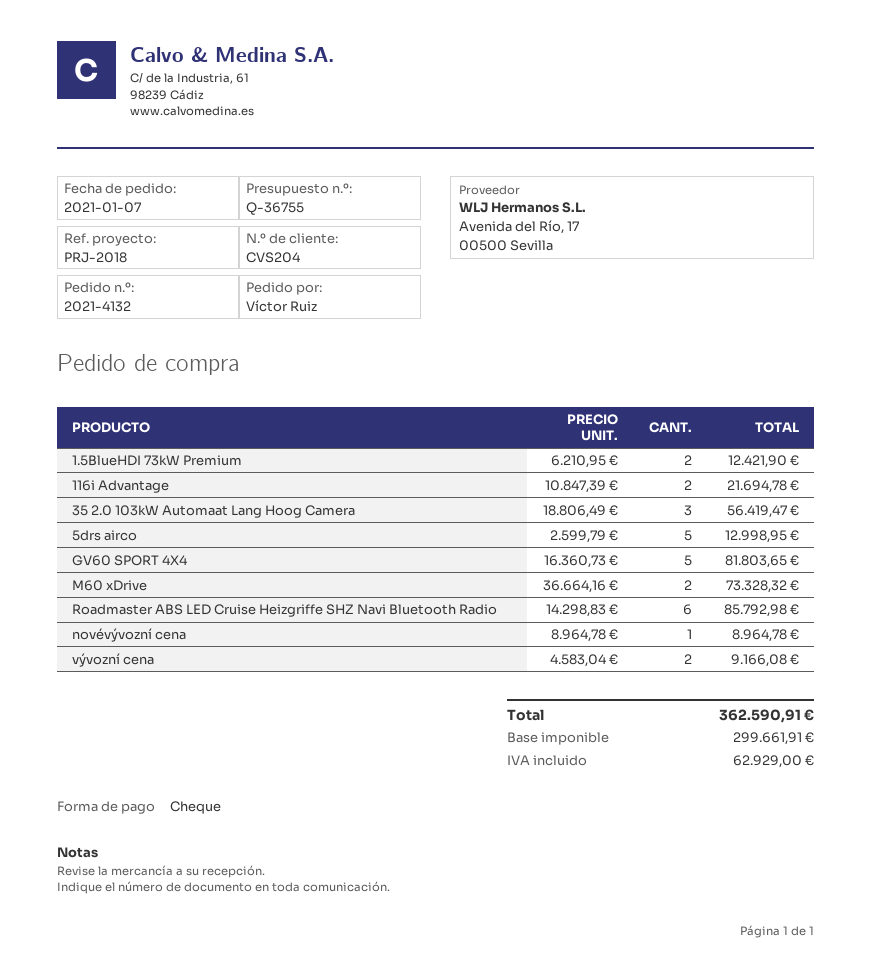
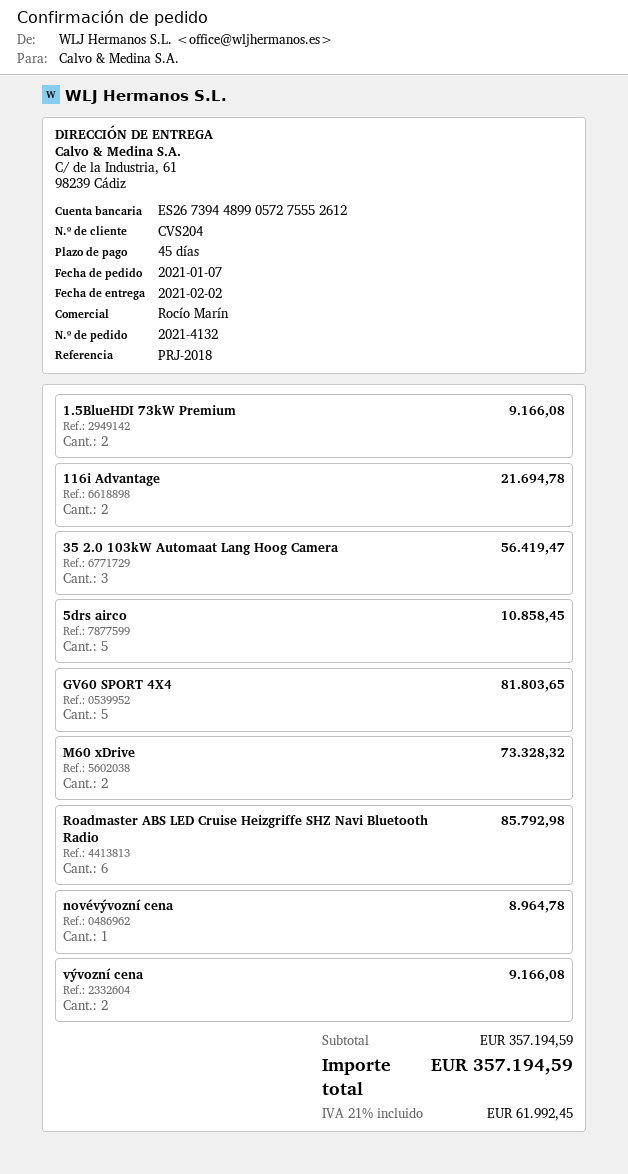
1.5BlueHDI 73kW Premium: 2 for 12421.90 -> 2 for 9166.08
5drs airco: 5 for 12998.95 -> 5 for 10858.45
tax: 62929.00 -> 61992.45
total: 362590.91 -> 357194.59

